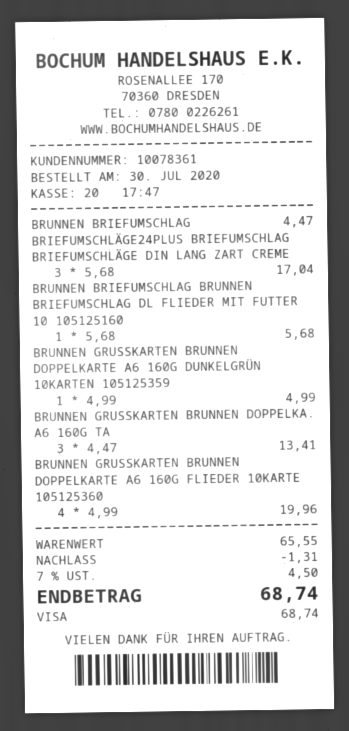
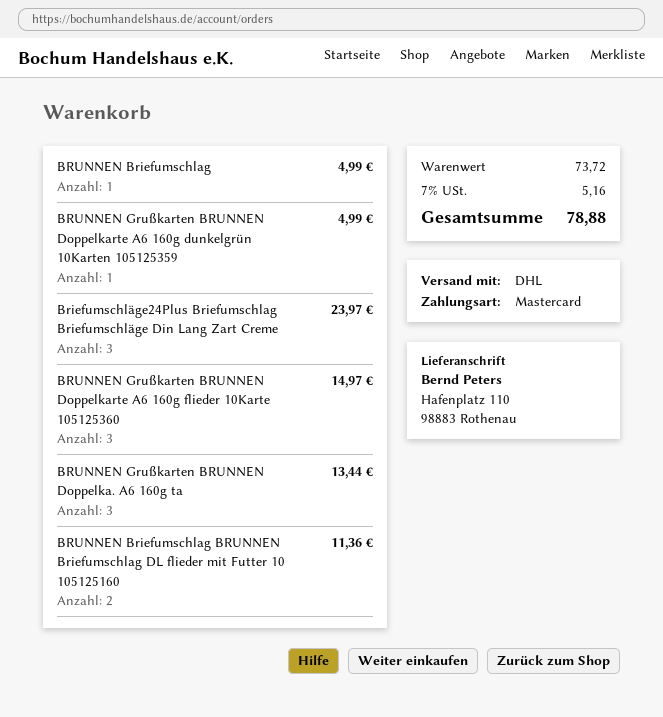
payment method: Visa -> Mastercard
BRUNNEN BRIEFUMSCHLAG: 1 for 4.47 -> 1 for 4.99
BRIEFUMSCHLÄGE24PLUS BRIEFUMSCHLAG BRIEFUMSCHLÄGE DIN LANG ZART CREME: 3 for 17.04 -> 3 for 23.97
BRUNNEN BRIEFUMSCHLAG BRUNNEN BRIEFUMSCHLAG DL FLIEDER MIT FUTTER 10 105125160: 1 for 5.68 -> 2 for 11.36
BRUNNEN GRUSSKARTEN BRUNNEN DOPPELKA. A6 160G TA: 3 for 13.41 -> 3 for 13.44
BRUNNEN GRUSSKARTEN BRUNNEN DOPPELKARTE A6 160G FLIEDER 10KARTE 105125360: 4 for 19.96 -> 3 for 14.97
subtotal: 65.55 -> 73.72
discount: 1.31 -> none
tax: 7% = 4.50 -> 7% = 5.16
total: 68.74 -> 78.88

